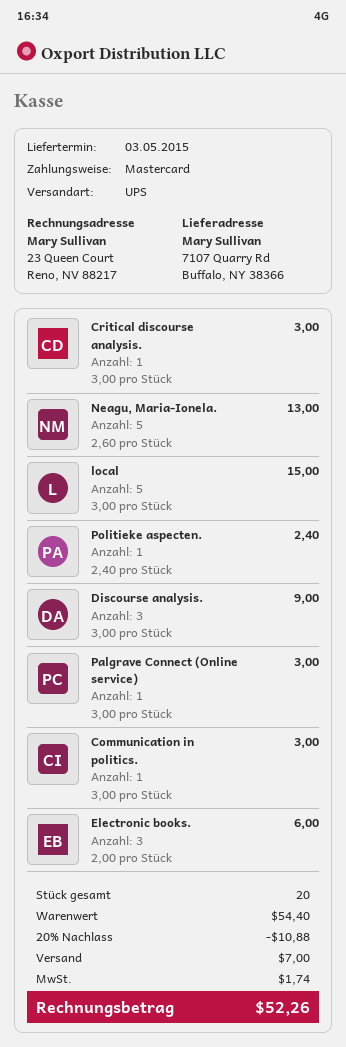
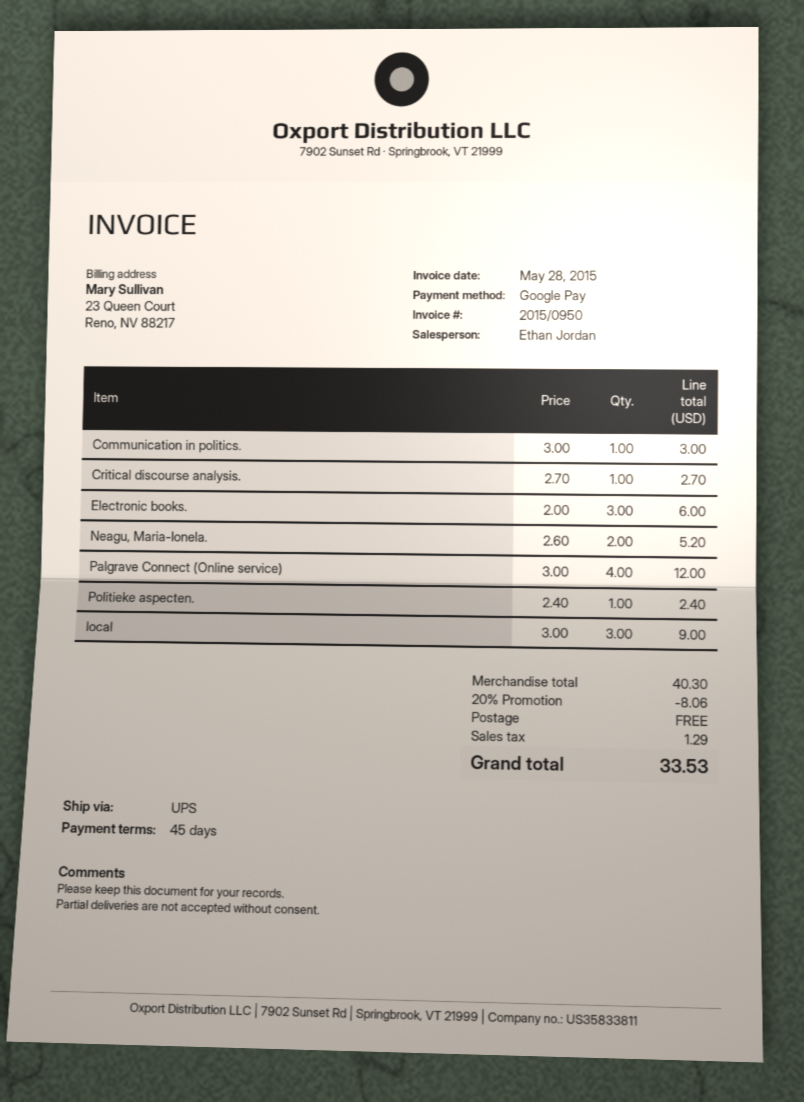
payment method: Mastercard -> Google Pay
Critical discourse analysis.: 1 x 3.00 = 3.00 -> 1 x 2.70 = 2.70
Neagu, Maria-Ionela.: 5 x 2.60 = 13.00 -> 2 x 2.60 = 5.20
local: 5 x 3.00 = 15.00 -> 3 x 3.00 = 9.00
Discourse analysis.: 3 x 3.00 = 9.00 -> none
Palgrave Connect (Online service): 1 x 3.00 = 3.00 -> 4 x 3.00 = 12.00
subtotal: 54.40 -> 40.30
discount: 20% = 10.88 -> 20% = 8.06
shipping: 7.00 -> 0.00
tax: 1.74 -> 1.29
total: 52.26 -> 33.53

